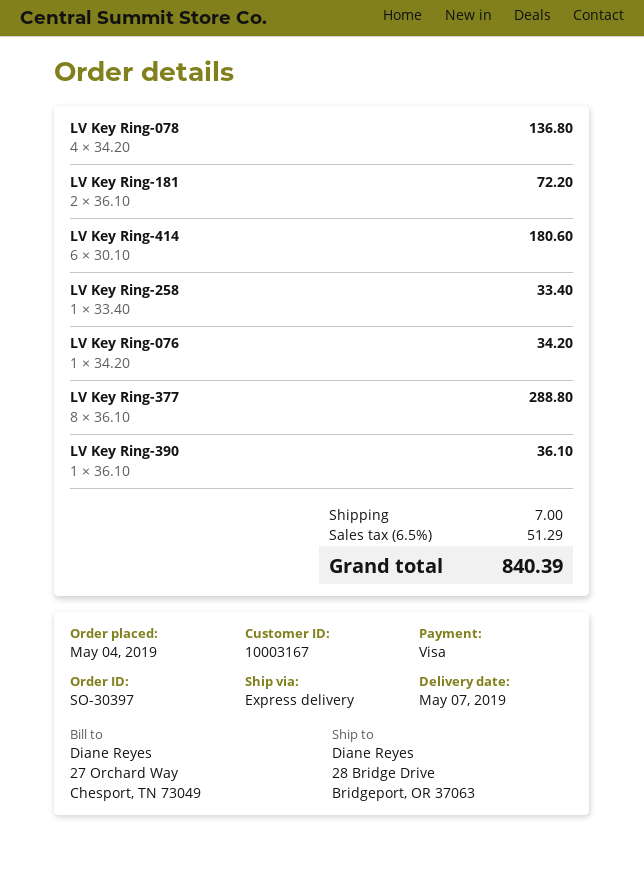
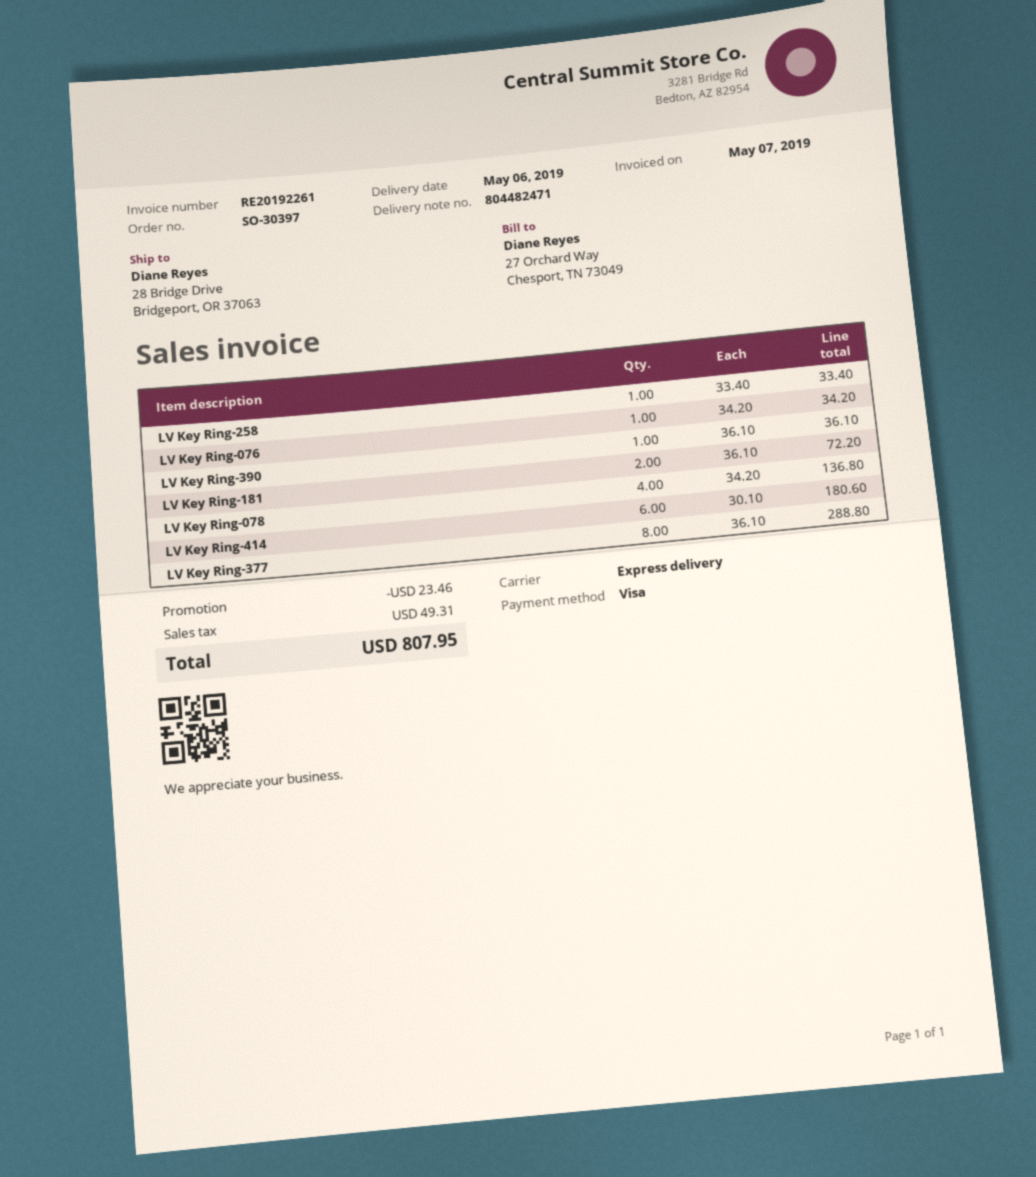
delivery date: 2019-05-07 -> 2019-05-06
discount: none -> 23.46
shipping: 7.00 -> none
tax: 51.29 -> 49.31
total: 840.39 -> 807.95

